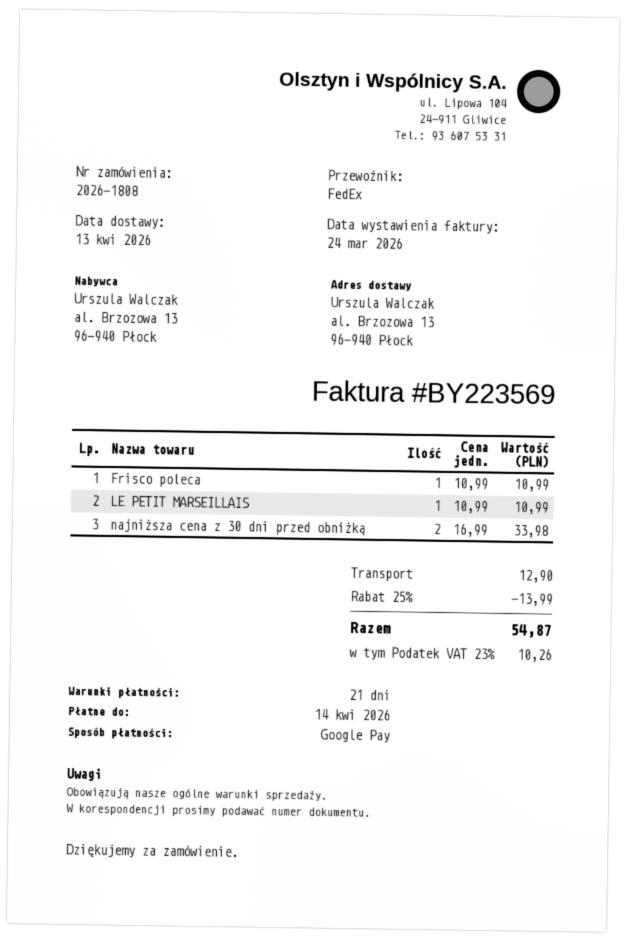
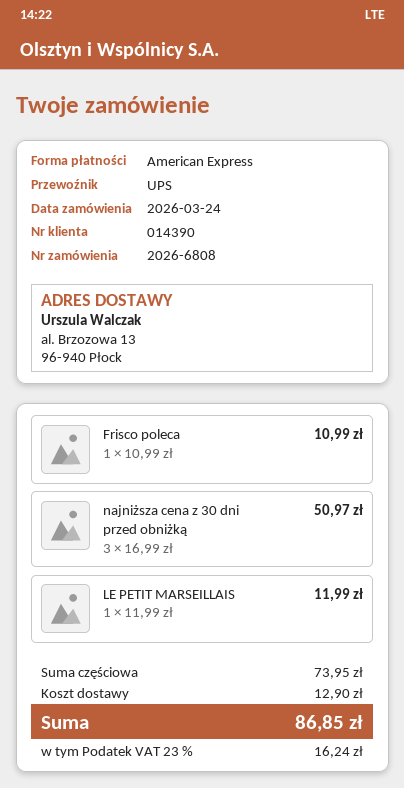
order number: 2026-1808 -> 2026-6808
payment method: Google Pay -> American Express
shipping method: FedEx -> UPS
LE PETIT MARSEILLAIS: 1 x 10.99 = 10.99 -> 1 x 11.99 = 11.99
najniższa cena z 30 dni przed obniżką: 2 x 16.99 = 33.98 -> 3 x 16.99 = 50.97
discount: 25% = 13.99 -> none
tax: 23% = 10.26 -> 23% = 16.24
total: 54.87 -> 86.85

